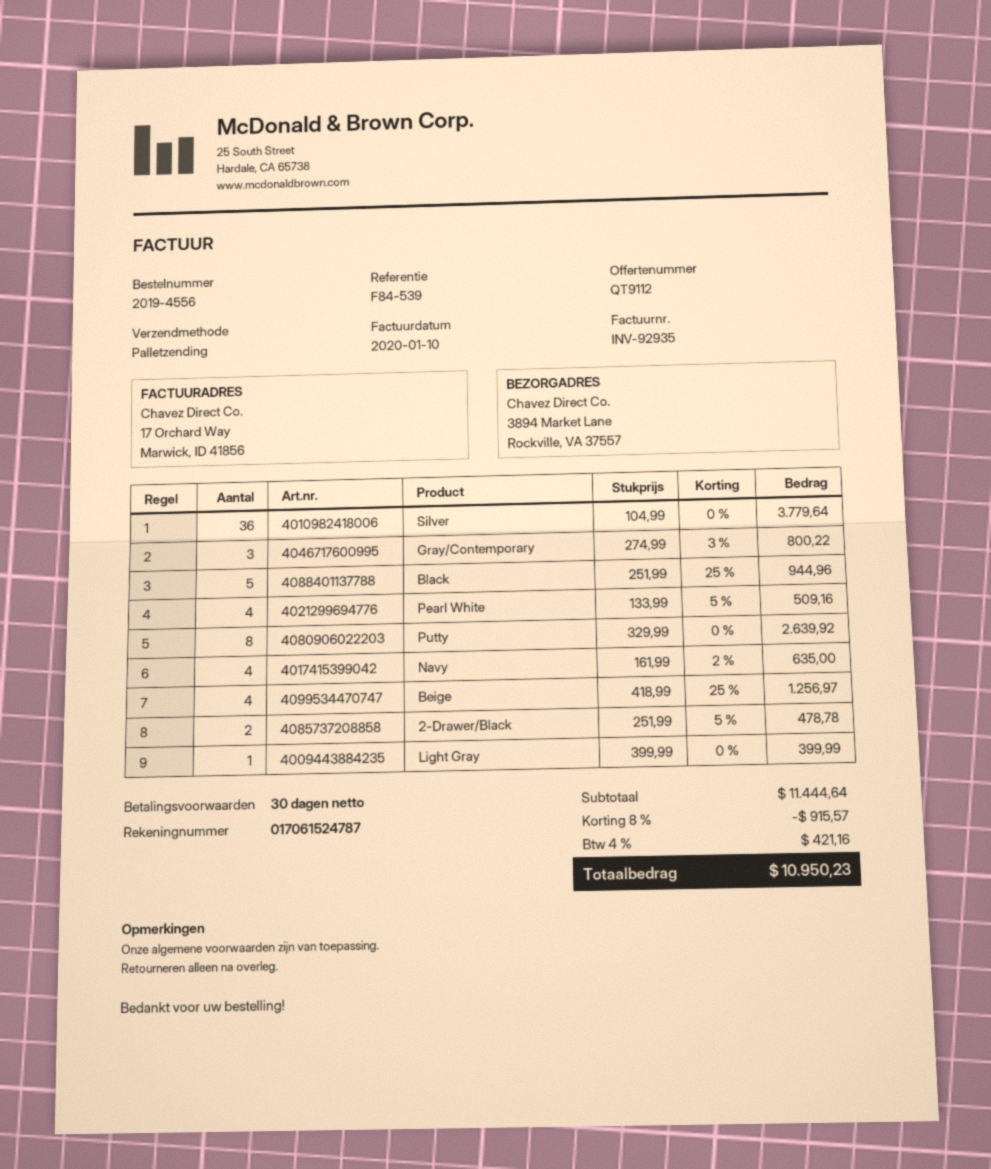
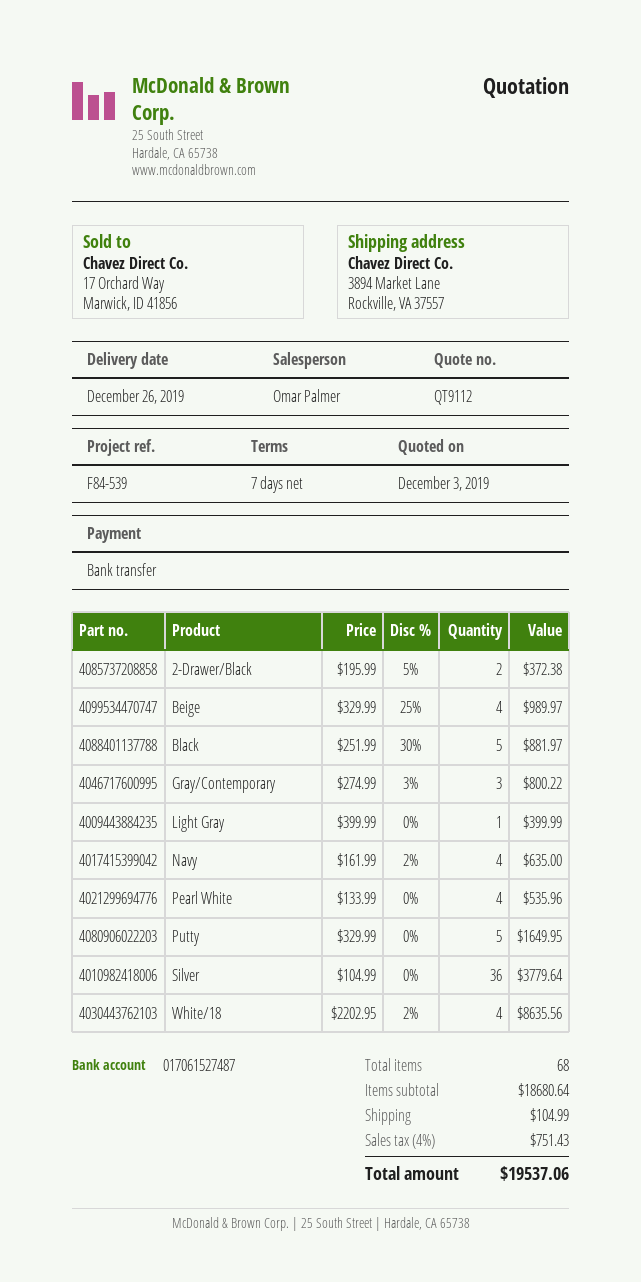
payment terms: 30 days -> 7 days
bank account: 017061524787 -> 017061527487
Black: 5 x 251.99 - 25% = 944.96 -> 5 x 251.99 - 30% = 881.97
Pearl White: 4 x 133.99 - 5% = 509.16 -> 4 x 133.99 = 535.96
Putty: 8 x 329.99 = 2639.92 -> 5 x 329.99 = 1649.95
Beige: 4 x 418.99 - 25% = 1256.97 -> 4 x 329.99 - 25% = 989.97
2-Drawer/Black: 2 x 251.99 - 5% = 478.78 -> 2 x 195.99 - 5% = 372.38
White/18: none -> 4 x 2202.95 - 2% = 8635.56
subtotal: 11444.64 -> 18680.64
discount: 8% = 915.57 -> none
shipping: none -> 104.99
tax: 4% = 421.16 -> 4% = 751.43
total: 10950.23 -> 19537.06

